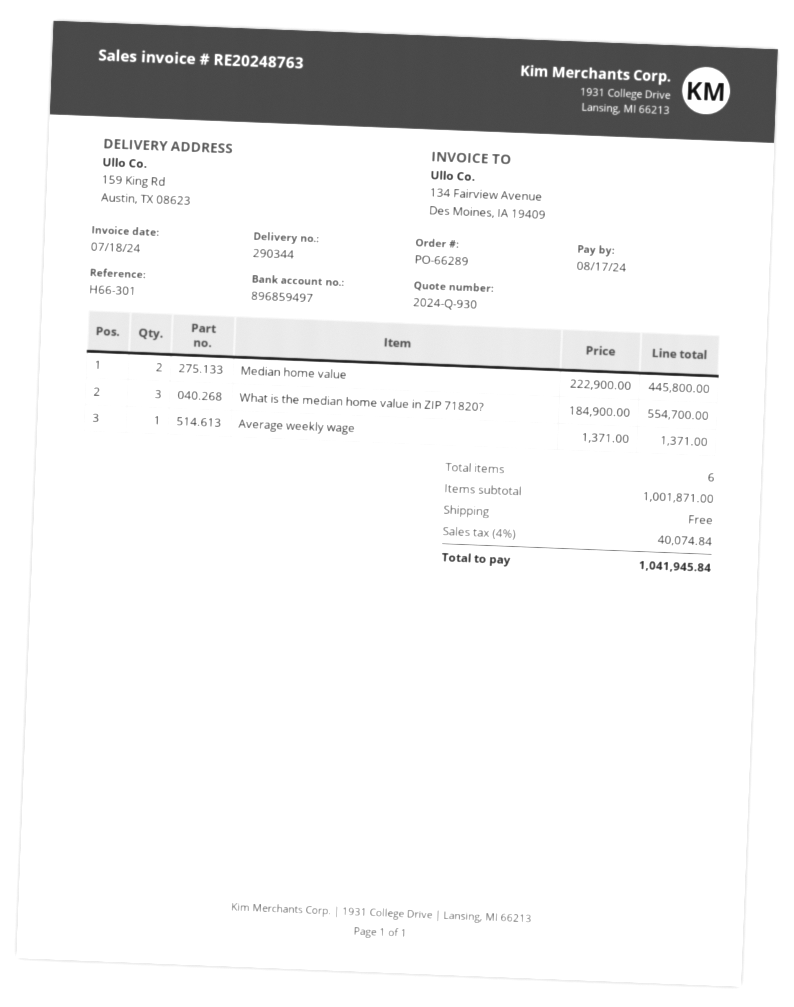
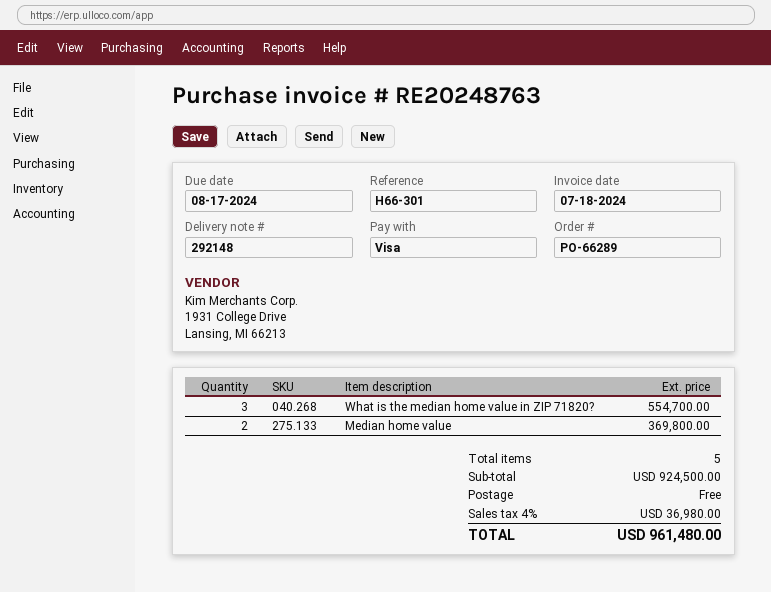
delivery note number: 290344 -> 292148
Median home value: 2 for 445800.00 -> 2 for 369800.00
Average weekly wage: 1 for 1371.00 -> none
total quantity: 6 -> 5
subtotal: 1001871.00 -> 924500.00
tax: 4% = 40074.84 -> 4% = 36980.00
total: 1041945.84 -> 961480.00

